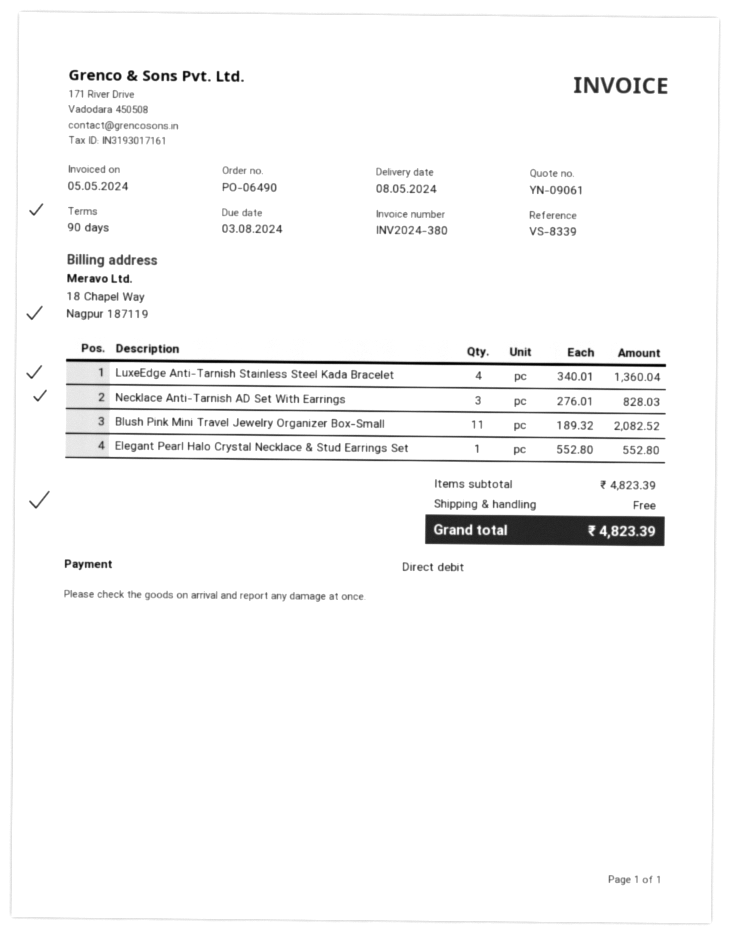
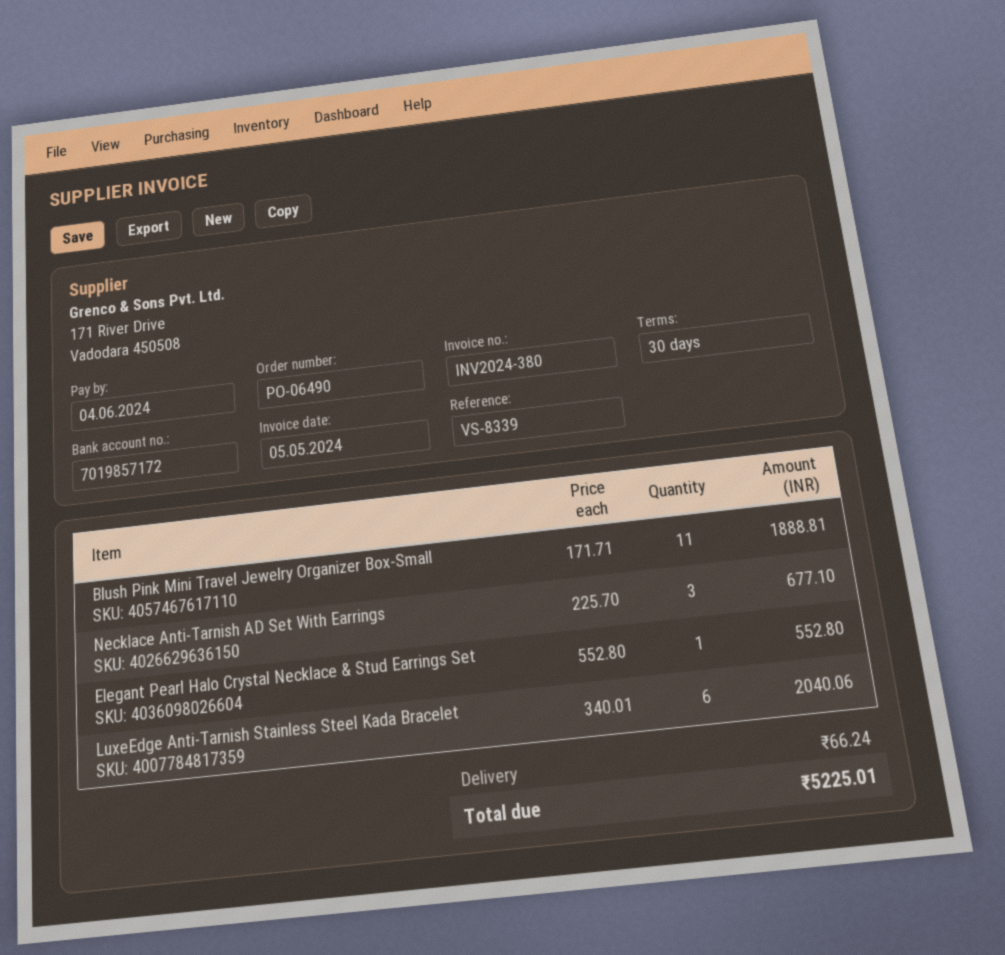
payment terms: 90 days -> 30 days
due date: 2024-08-03 -> 2024-06-04
LuxeEdge Anti-Tarnish Stainless Steel Kada Bracelet: 4 x 340.01 = 1360.04 -> 6 x 340.01 = 2040.06
Necklace Anti-Tarnish AD Set With Earrings: 3 x 276.01 = 828.03 -> 3 x 225.70 = 677.10
Blush Pink Mini Travel Jewelry Organizer Box-Small: 11 x 189.32 = 2082.52 -> 11 x 171.71 = 1888.81
shipping: 0.00 -> 66.24
total: 4823.39 -> 5225.01

